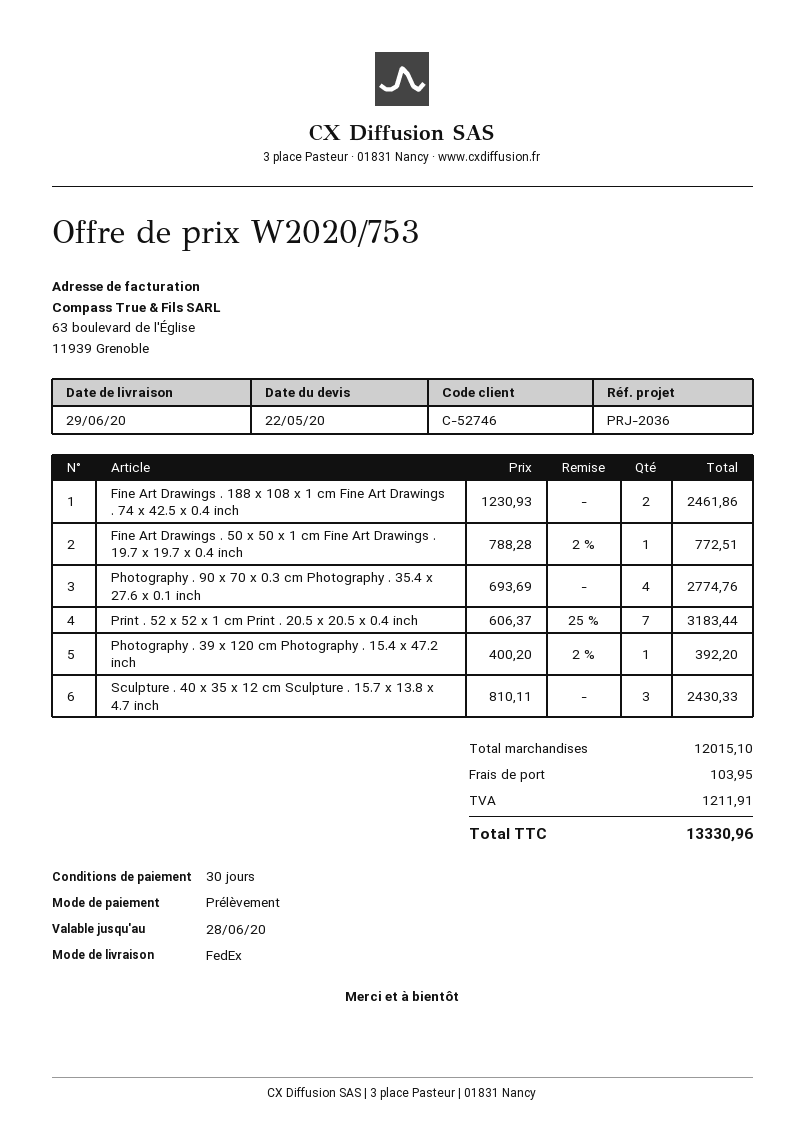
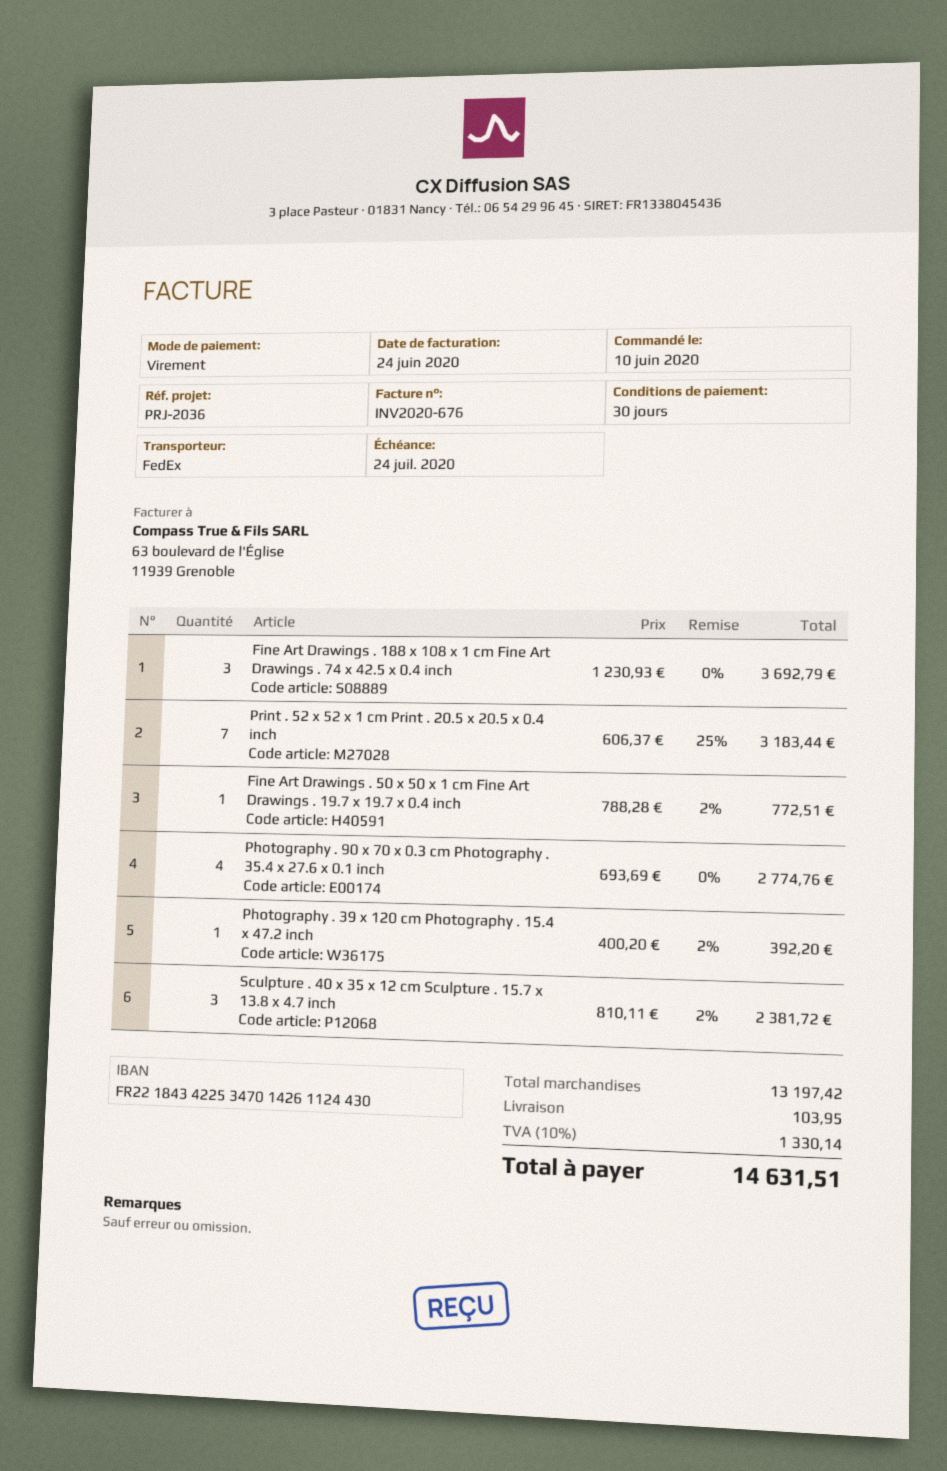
payment method: direct debit -> bank transfer
Fine Art Drawings . 188 x 108 x 1 cm Fine Art Drawings . 74 x 42.5 x 0.4 inch: 2 x 1230.93 = 2461.86 -> 3 x 1230.93 = 3692.79
Sculpture . 40 x 35 x 12 cm Sculpture . 15.7 x 13.8 x 4.7 inch: 3 x 810.11 = 2430.33 -> 3 x 810.11 - 2% = 2381.72
subtotal: 12015.10 -> 13197.42
tax: 1211.91 -> 1330.14
total: 13330.96 -> 14631.51

